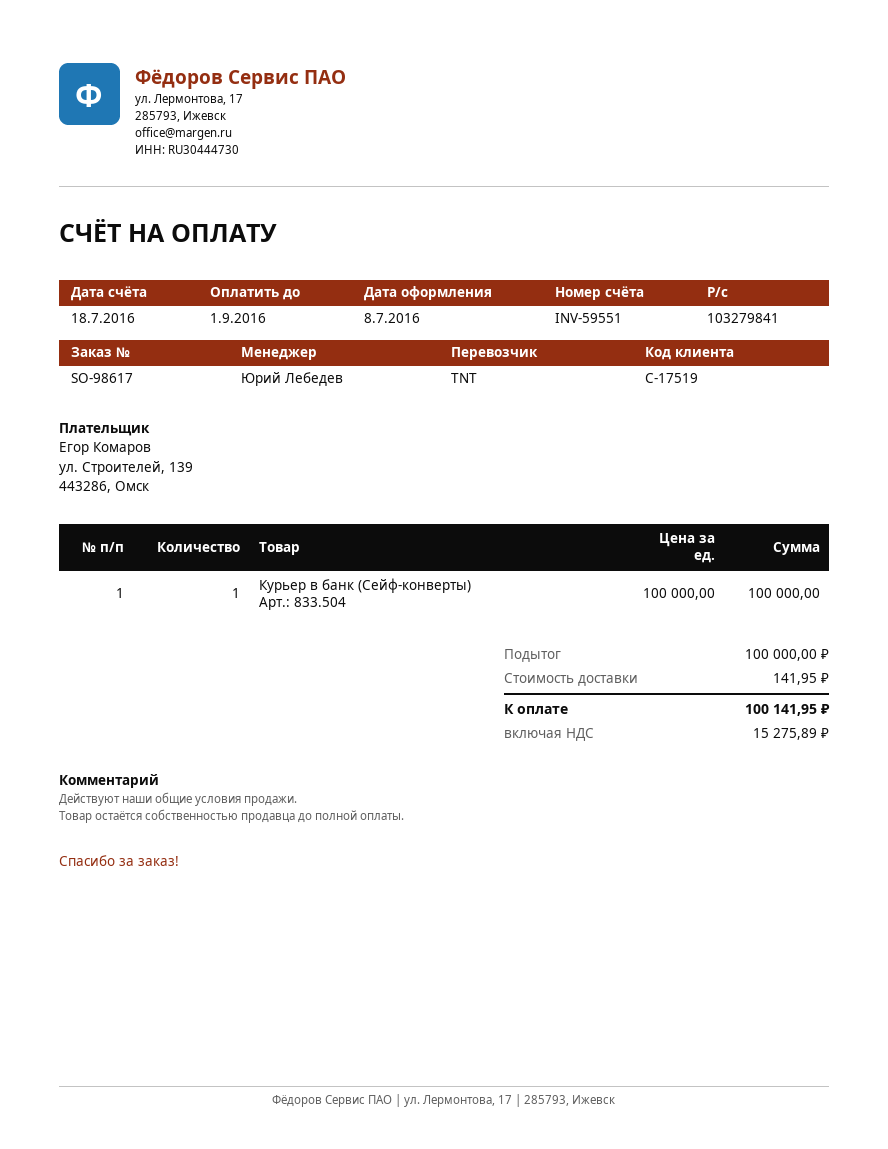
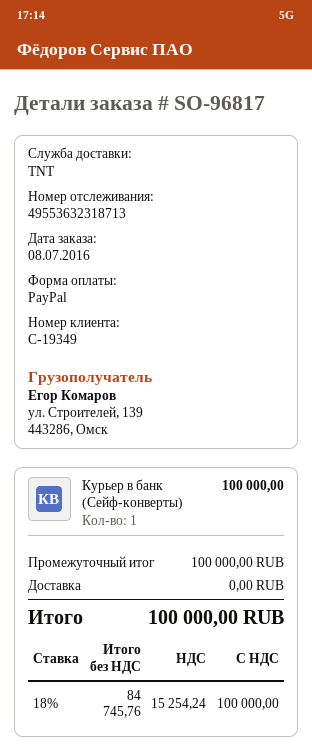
order number: SO-98617 -> SO-96817
customer number: C-17519 -> C-19349
shipping: 141.95 -> 0.00
tax: 15275.89 -> 15254.24
total: 100141.95 -> 100000.00

